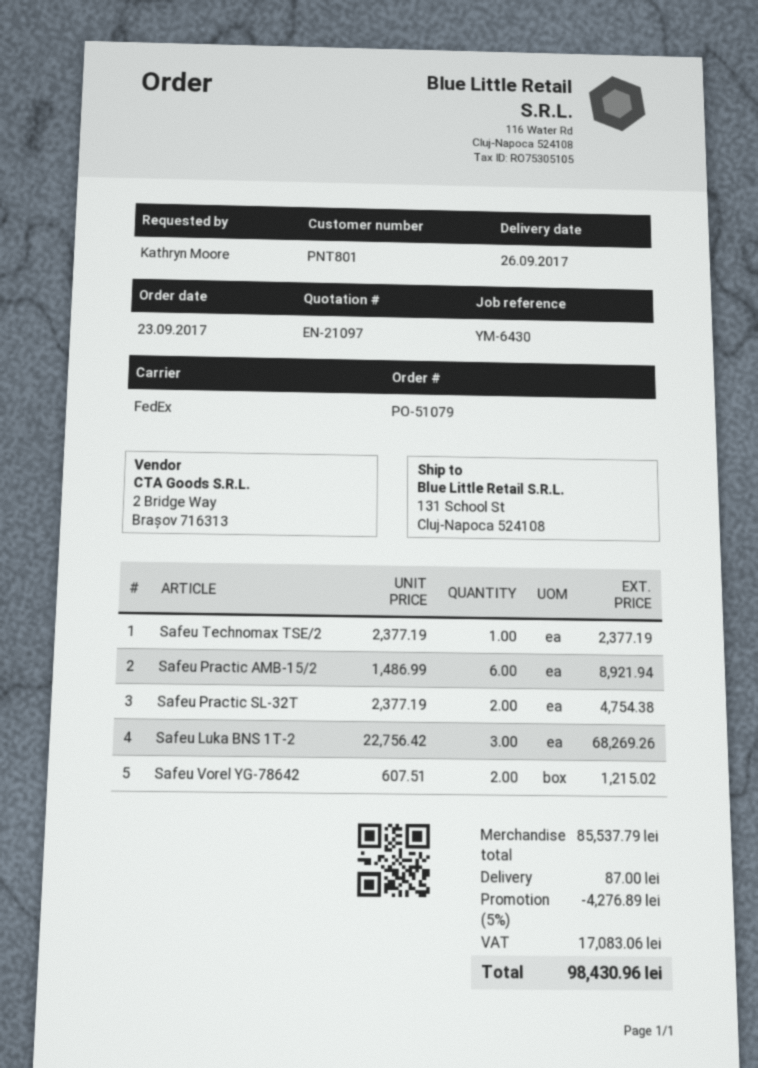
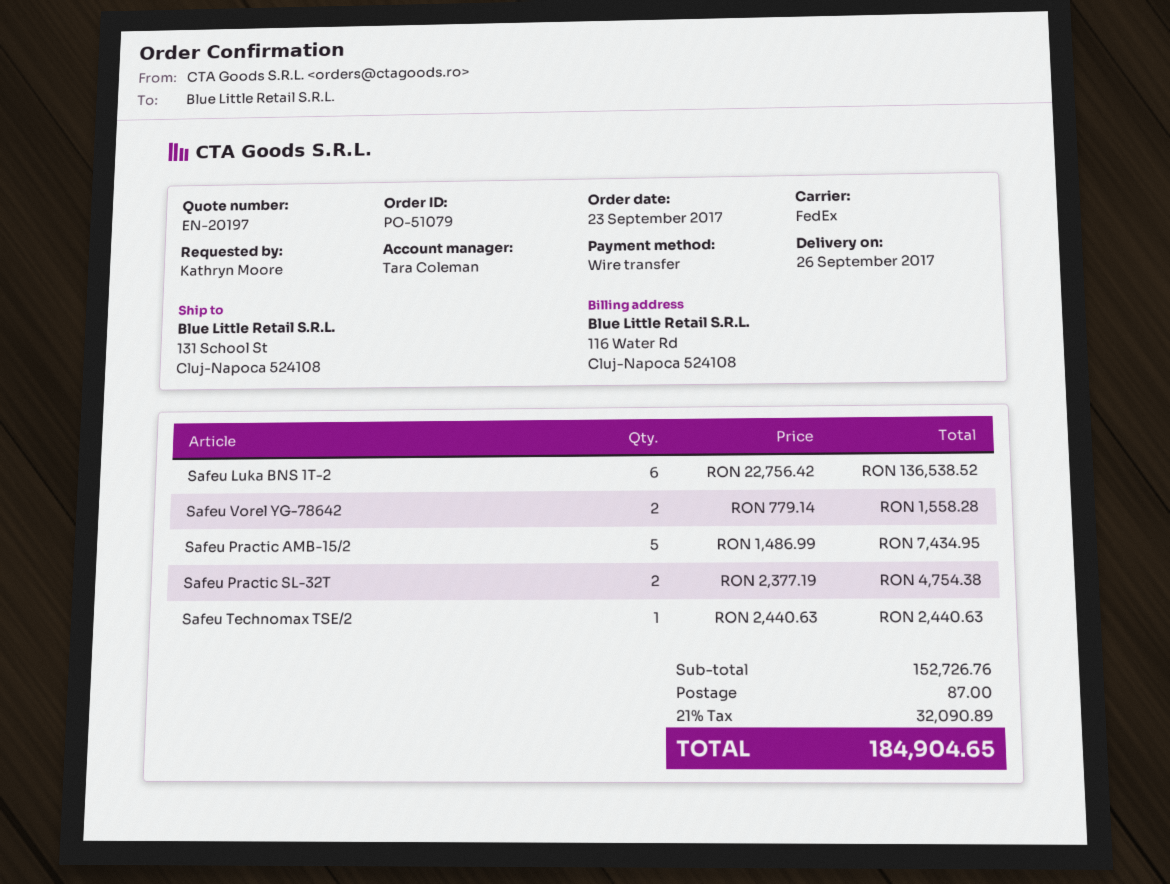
quote number: EN-21097 -> EN-20197
Safeu Technomax TSE/2: 1 x 2377.19 = 2377.19 -> 1 x 2440.63 = 2440.63
Safeu Practic AMB-15/2: 6 x 1486.99 = 8921.94 -> 5 x 1486.99 = 7434.95
Safeu Luka BNS 1T-2: 3 x 22756.42 = 68269.26 -> 6 x 22756.42 = 136538.52
Safeu Vorel YG-78642: 2 x 607.51 = 1215.02 -> 2 x 779.14 = 1558.28
subtotal: 85537.79 -> 152726.76
discount: 5% = 4276.89 -> none
tax: 17083.06 -> 32090.89
total: 98430.96 -> 184904.65

